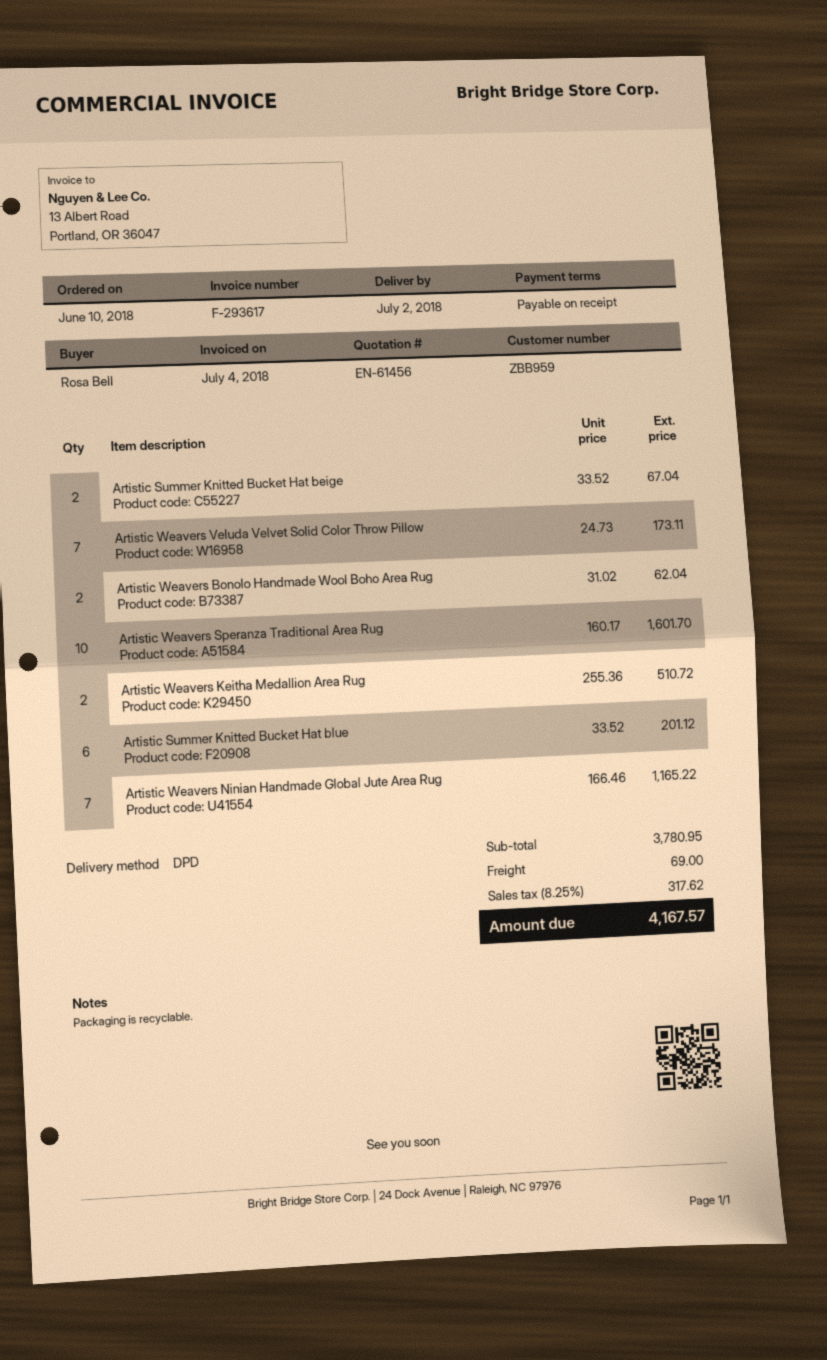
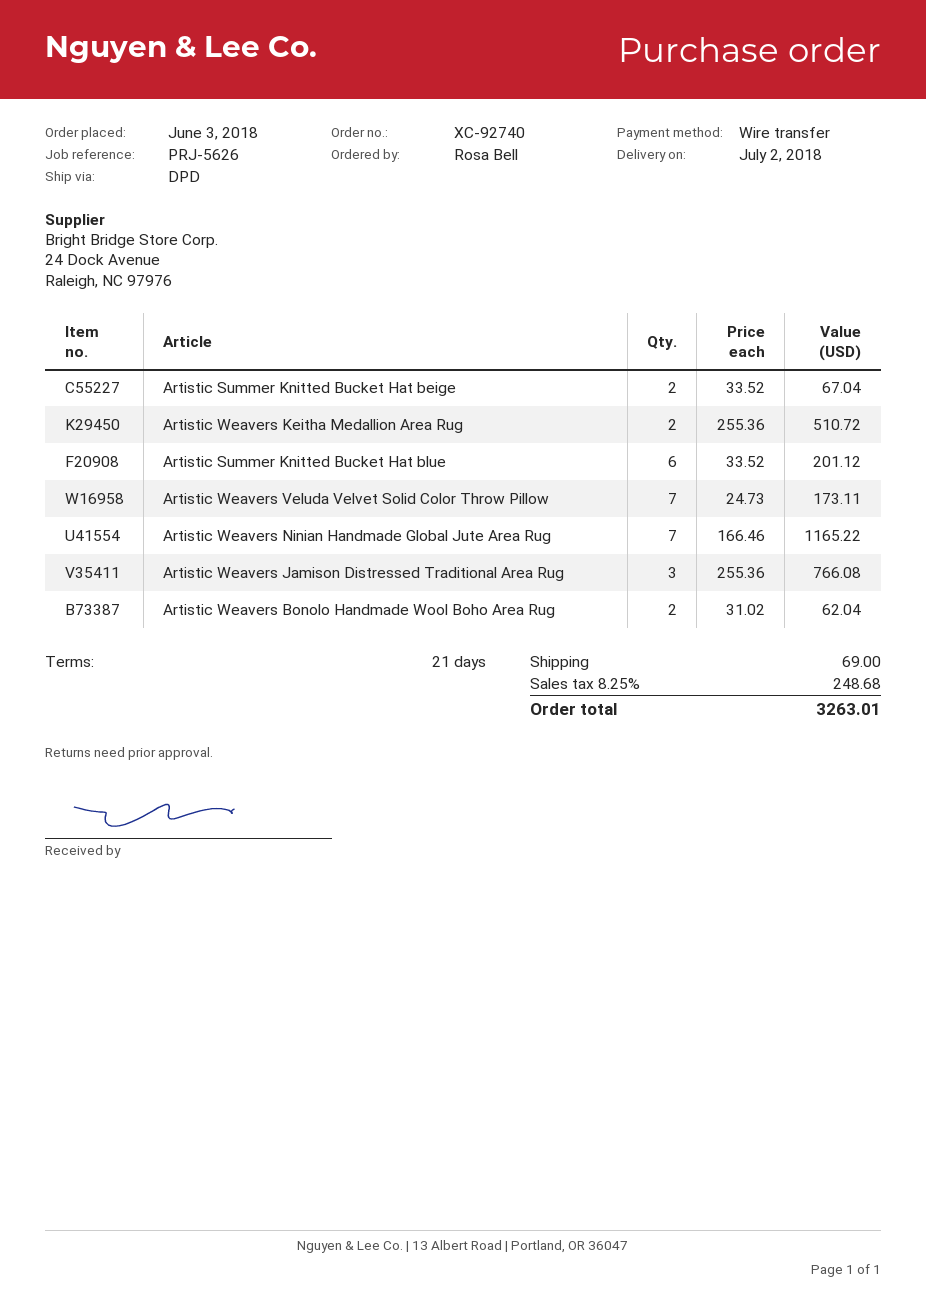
order date: 2018-06-10 -> 2018-06-03
payment terms: on receipt -> 21 days
Artistic Weavers Speranza Traditional Area Rug: 10 x 160.17 = 1601.70 -> none
Artistic Weavers Jamison Distressed Traditional Area Rug: none -> 3 x 255.36 = 766.08
tax: 8.25% = 317.62 -> 8.25% = 248.68
total: 4167.57 -> 3263.01

